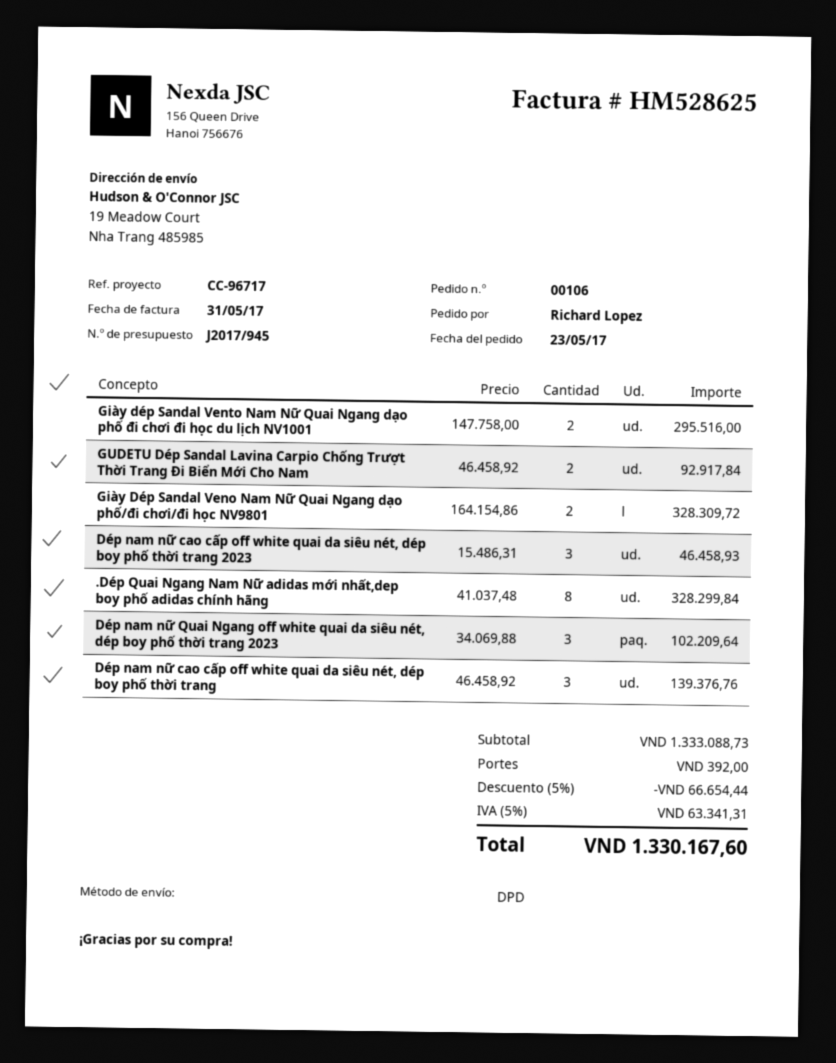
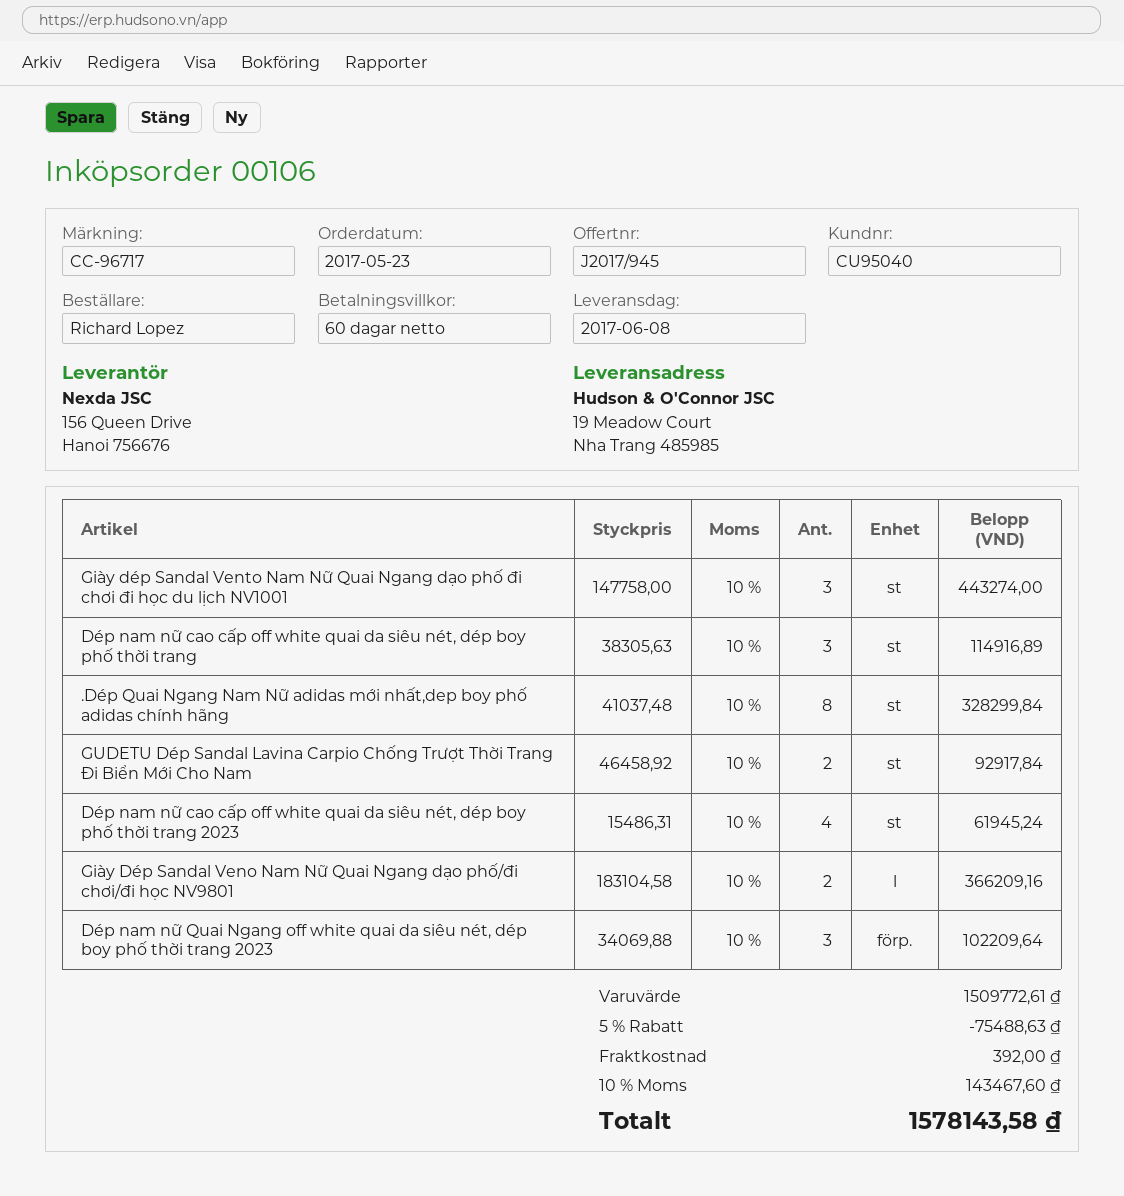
Giày dép Sandal Vento Nam Nữ Quai Ngang dạo phố đi chơi đi học du lịch NV1001: 2 x 147758.00 = 295516.00 -> 3 x 147758.00 = 443274.00
Giày Dép Sandal Veno Nam Nữ Quai Ngang dạo phố/đi chơi/đi học NV9801: 2 x 164154.86 = 328309.72 -> 2 x 183104.58 = 366209.16
Dép nam nữ cao cấp off white quai da siêu nét, dép boy phố thời trang 2023: 3 x 15486.31 = 46458.93 -> 4 x 15486.31 = 61945.24
Dép nam nữ cao cấp off white quai da siêu nét, dép boy phố thời trang: 3 x 46458.92 = 139376.76 -> 3 x 38305.63 = 114916.89
subtotal: 1333088.73 -> 1509772.61
discount: 5% = 66654.44 -> 5% = 75488.63
tax: 5% = 63341.31 -> 10% = 143467.60
total: 1330167.60 -> 1578143.58

